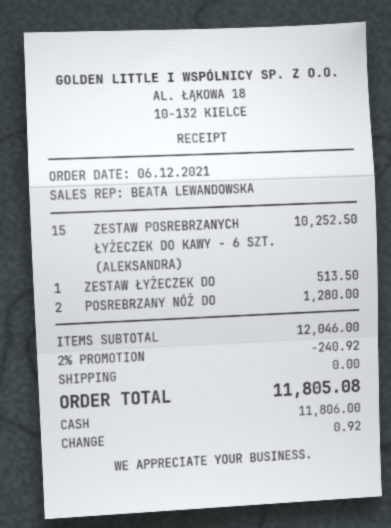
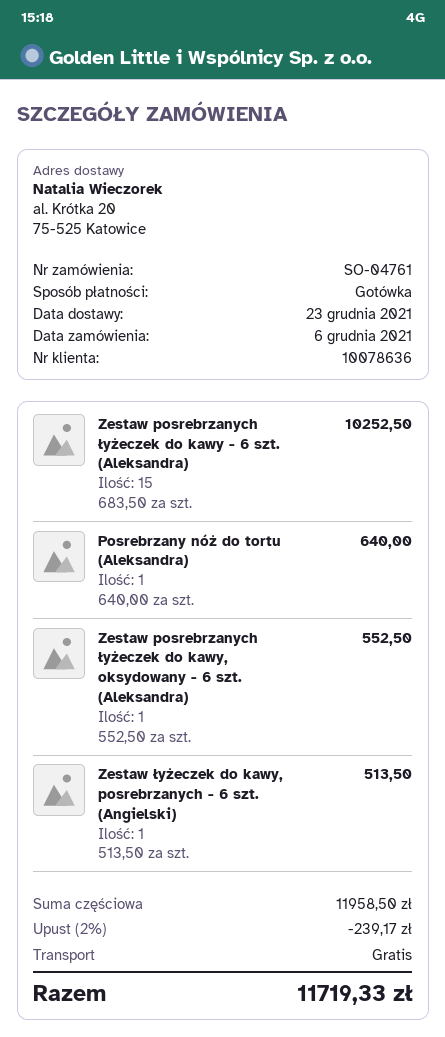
POSREBRZANY NÓŻ DO: 2 for 1280.00 -> 1 for 640.00
Zestaw posrebrzanych łyżeczek do kawy, oksydowany - 6 szt. (Aleksandra): none -> 1 for 552.50
subtotal: 12046.00 -> 11958.50
discount: 2% = 240.92 -> 2% = 239.17
total: 11805.08 -> 11719.33

